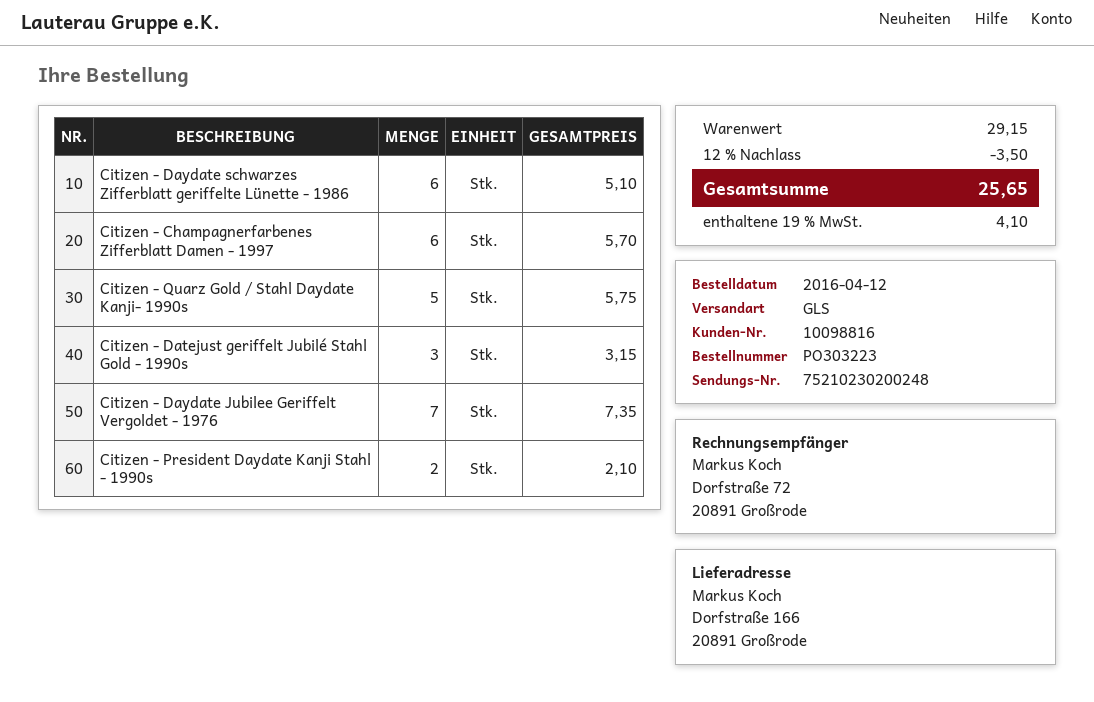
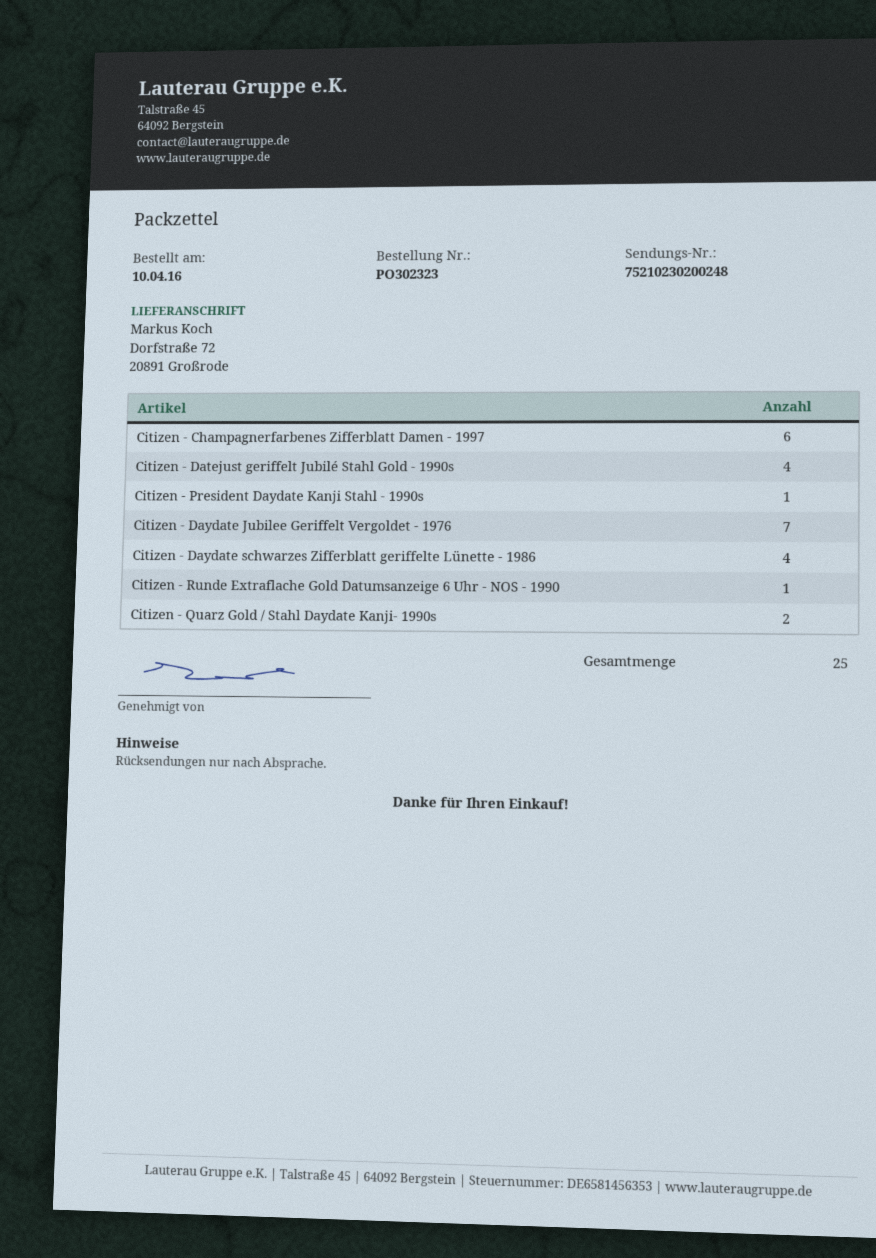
order number: PO303223 -> PO302323
order date: 2016-04-12 -> 2016-04-10
ship to: Dorfstraße 166, 20891 Großrode -> Dorfstraße 72, 20891 Großrode
Citizen - Daydate schwarzes Zifferblatt geriffelte Lünette - 1986: 6 -> 4
Citizen - Quarz Gold / Stahl Daydate Kanji- 1990s: 5 -> 2
Citizen - Datejust geriffelt Jubilé Stahl Gold - 1990s: 3 -> 4
Citizen - President Daydate Kanji Stahl - 1990s: 2 -> 1
Citizen - Runde Extraflache Gold Datumsanzeige 6 Uhr - NOS - 1990: none -> 1

